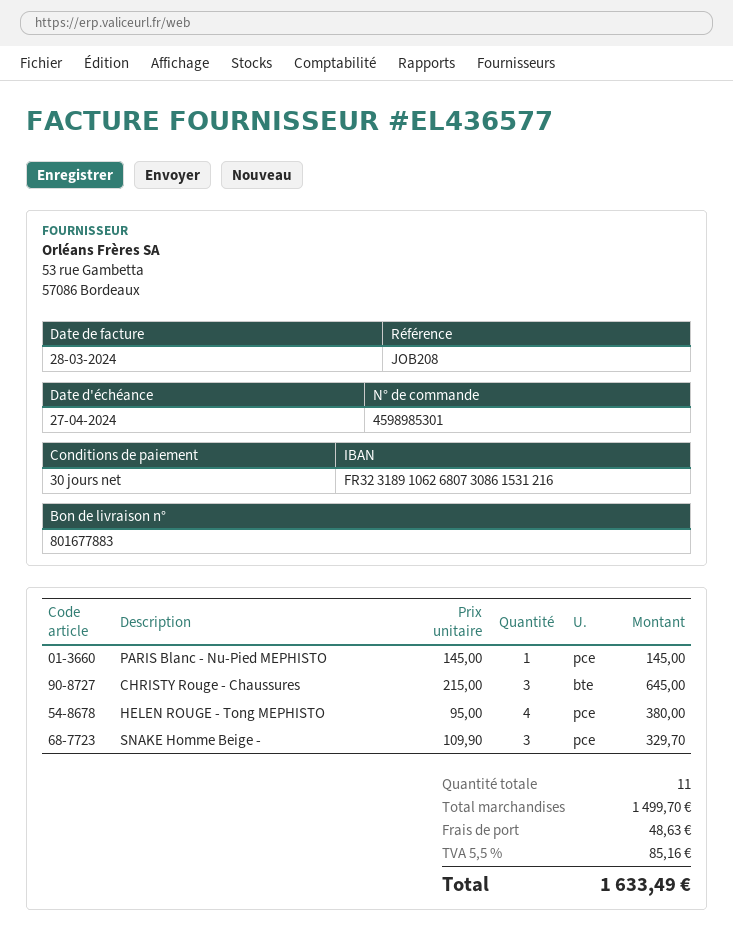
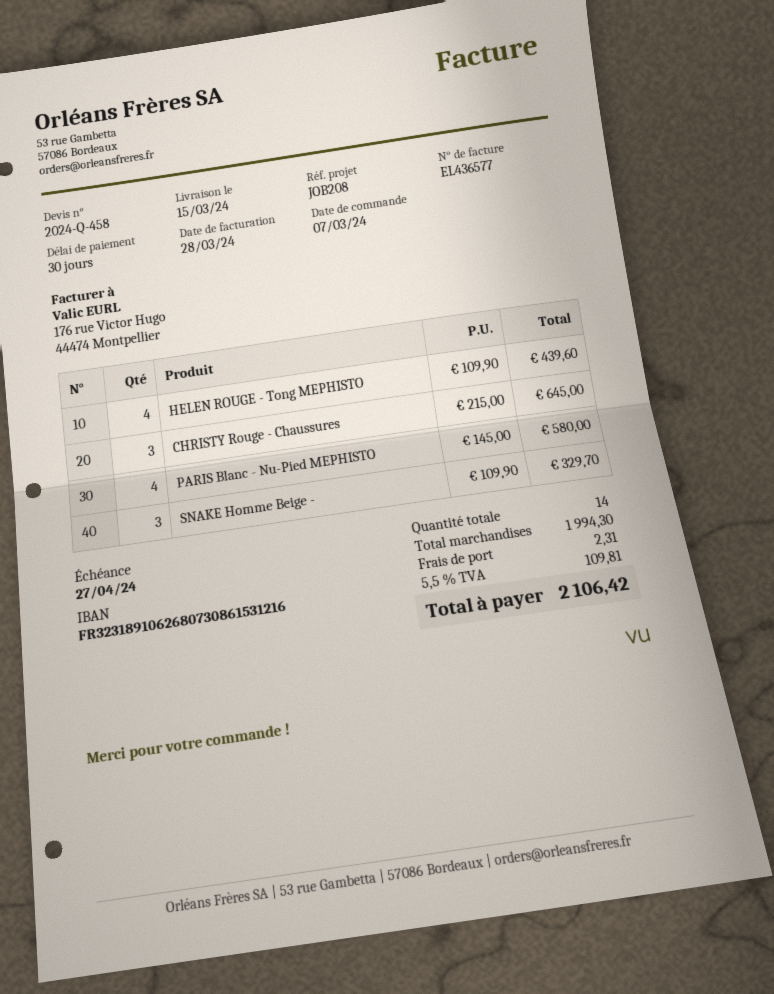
PARIS Blanc - Nu-Pied MEPHISTO: 1 x 145.00 = 145.00 -> 4 x 145.00 = 580.00
HELEN ROUGE - Tong MEPHISTO: 4 x 95.00 = 380.00 -> 4 x 109.90 = 439.60
total quantity: 11 -> 14
subtotal: 1499.70 -> 1994.30
shipping: 48.63 -> 2.31
tax: 5.5% = 85.16 -> 5.5% = 109.81
total: 1633.49 -> 2106.42

